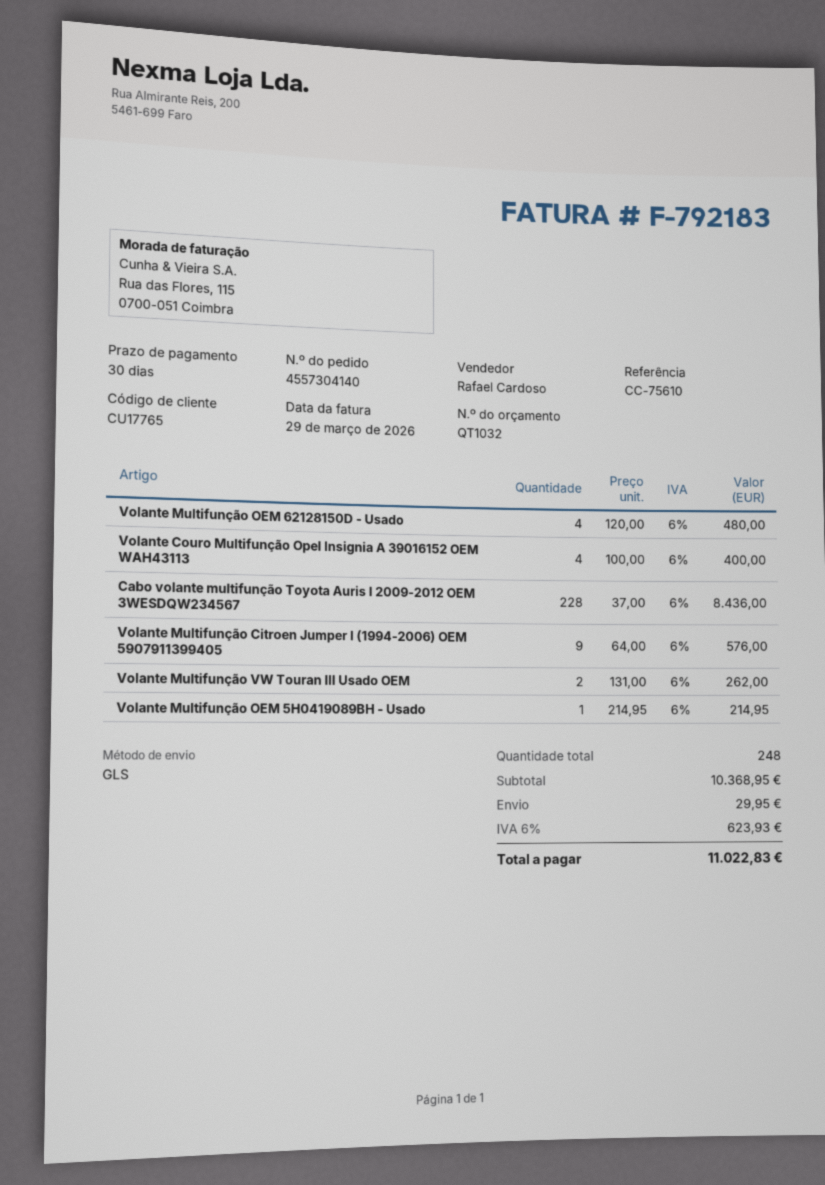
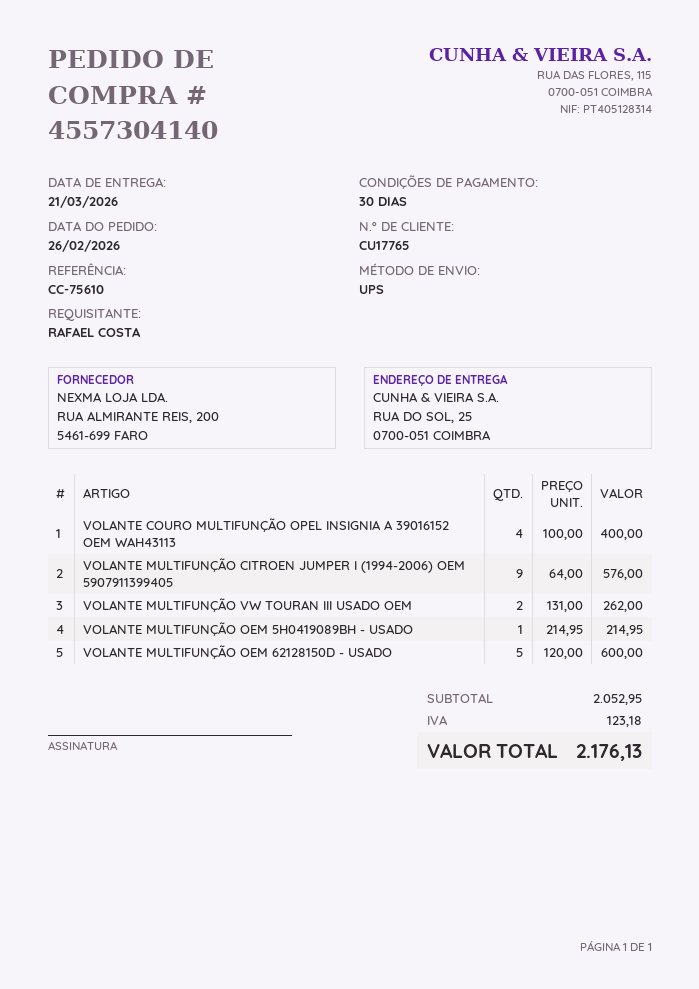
shipping method: GLS -> UPS
Volante Multifunção OEM 62128150D - Usado: 4 x 120.00 = 480.00 -> 5 x 120.00 = 600.00
Cabo volante multifunção Toyota Auris I 2009-2012 OEM 3WESDQW234567: 228 x 37.00 = 8436.00 -> none
subtotal: 10368.95 -> 2052.95
shipping: 29.95 -> none
tax: 623.93 -> 123.18
total: 11022.83 -> 2176.13

